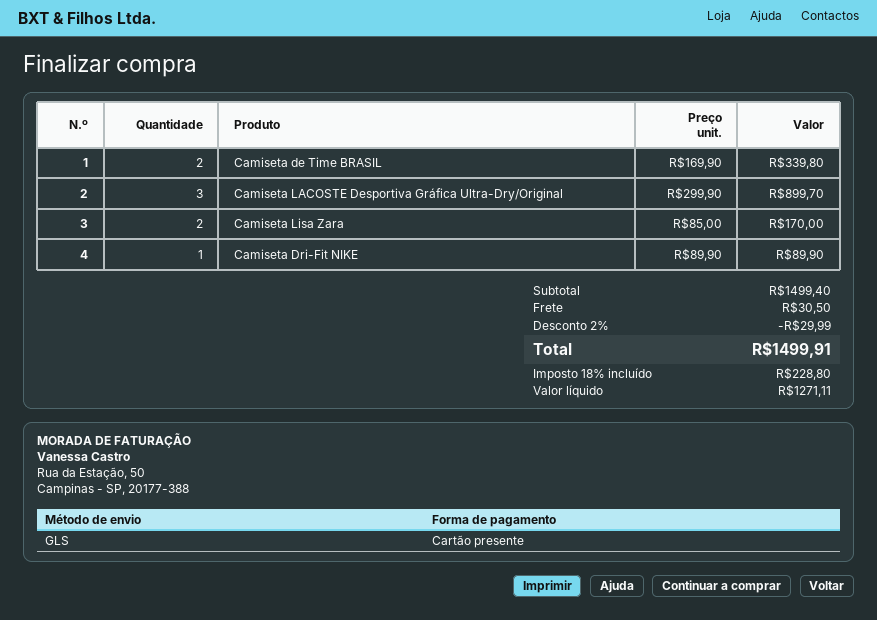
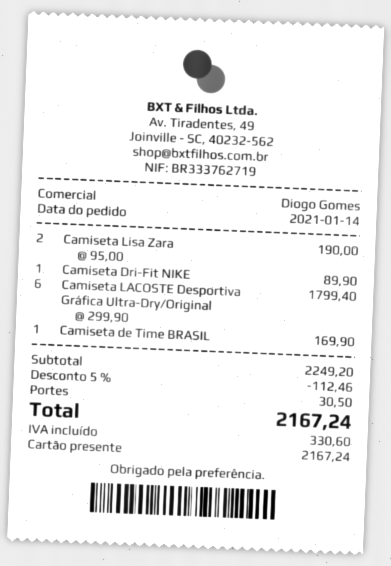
Camiseta de Time BRASIL: 2 x 169.90 = 339.80 -> 1 x 169.90 = 169.90
Camiseta LACOSTE Desportiva Gráfica Ultra-Dry/Original: 3 x 299.90 = 899.70 -> 6 x 299.90 = 1799.40
Camiseta Lisa Zara: 2 x 85.00 = 170.00 -> 2 x 95.00 = 190.00
subtotal: 1499.40 -> 2249.20
discount: 2% = 29.99 -> 5% = 112.46
tax: 228.80 -> 330.60
total: 1499.91 -> 2167.24

